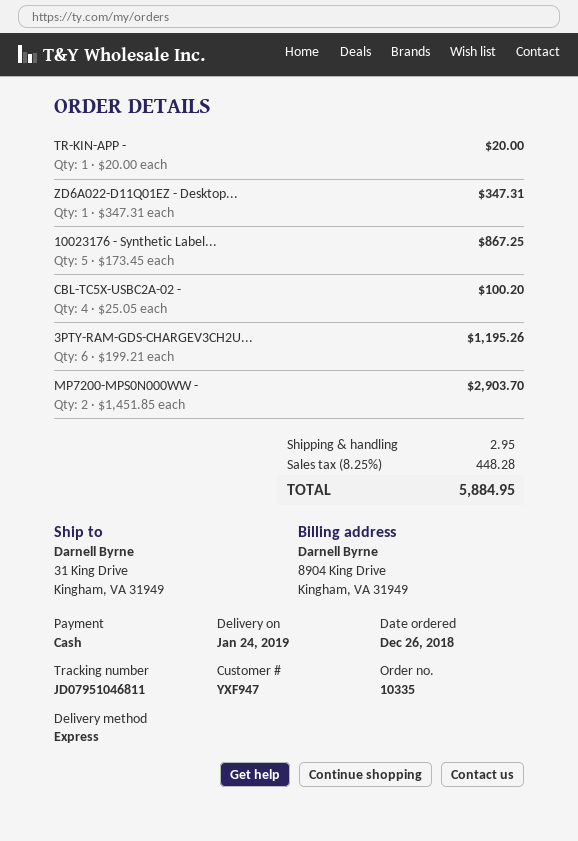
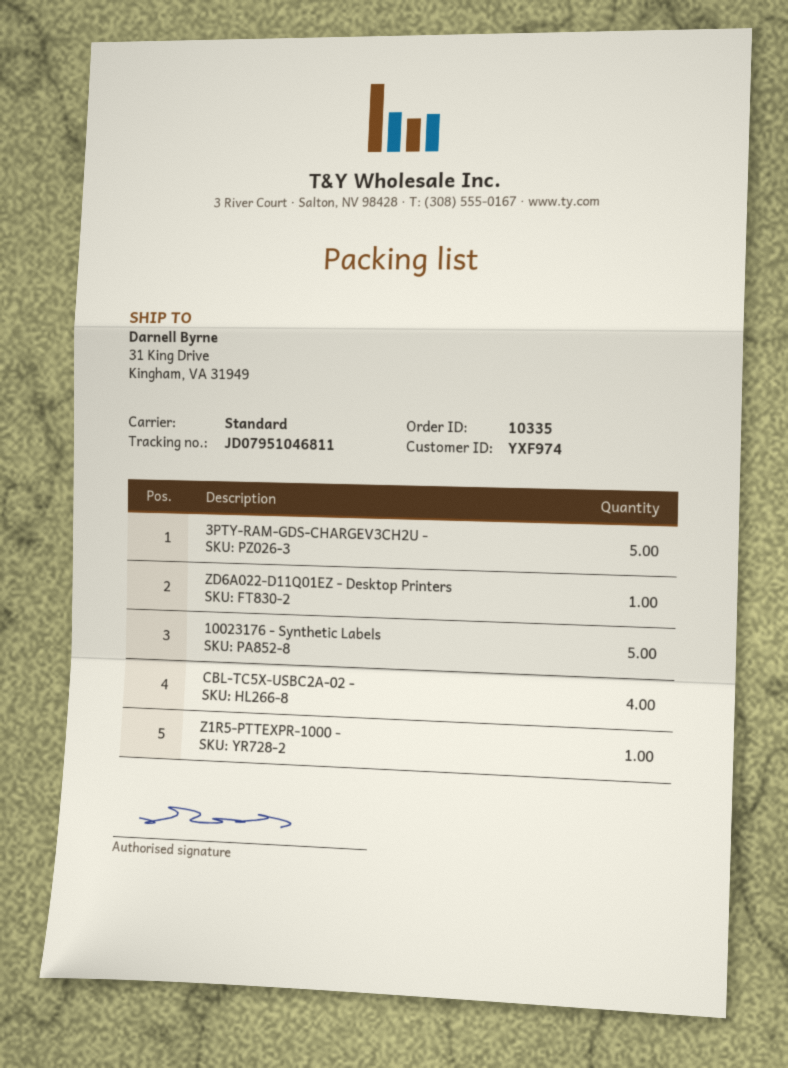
customer number: YXF947 -> YXF974
shipping method: express -> standard
TR-KIN-APP -: 1 -> none
3PTY-RAM-GDS-CHARGEV3CH2U...: 6 -> 5
MP7200-MPS0N000WW -: 2 -> none
Z1R5-PTTEXPR-1000 -: none -> 1

